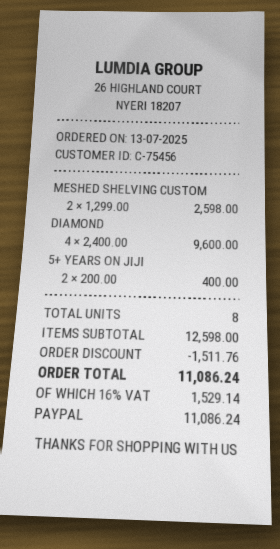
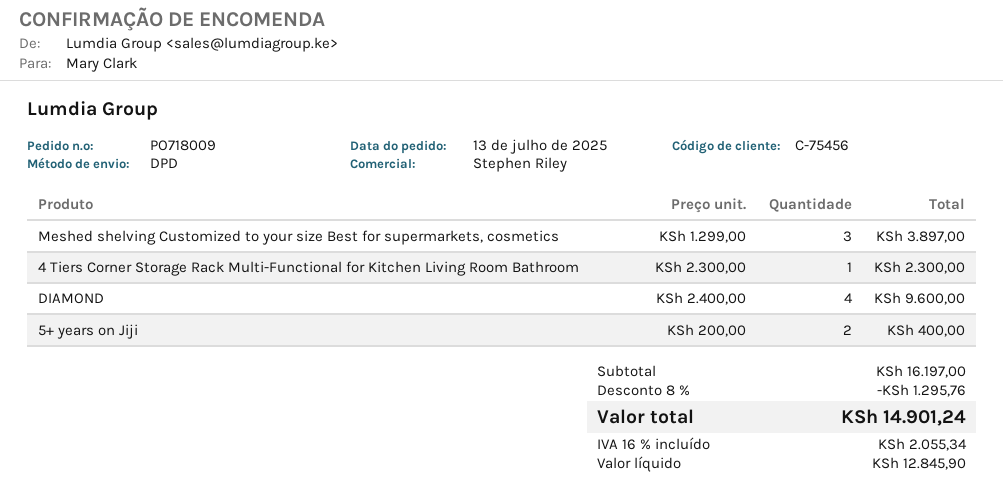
MESHED SHELVING CUSTOM: 2 x 1299.00 = 2598.00 -> 3 x 1299.00 = 3897.00
4 Tiers Corner Storage Rack Multi-Functional for Kitchen Living Room Bathroom: none -> 1 x 2300.00 = 2300.00
subtotal: 12598.00 -> 16197.00
discount: 1511.76 -> 1295.76
tax: 16% = 1529.14 -> 16% = 2055.34
total: 11086.24 -> 14901.24

